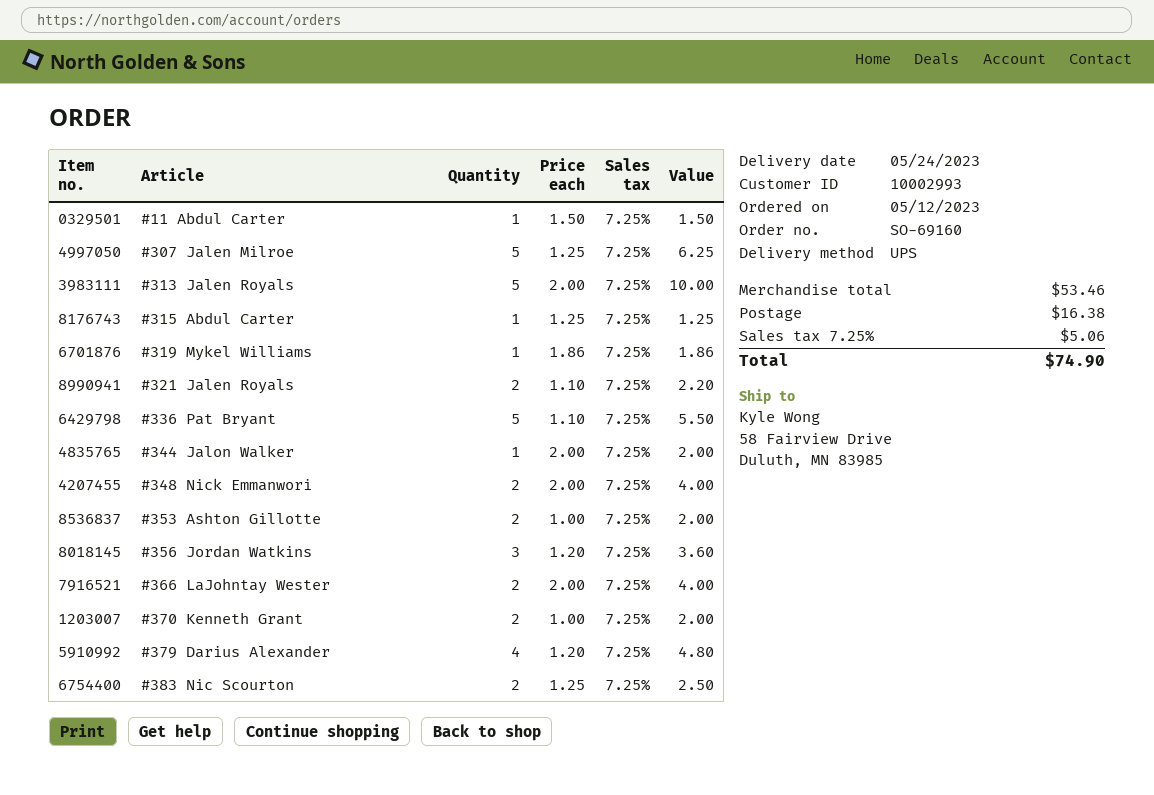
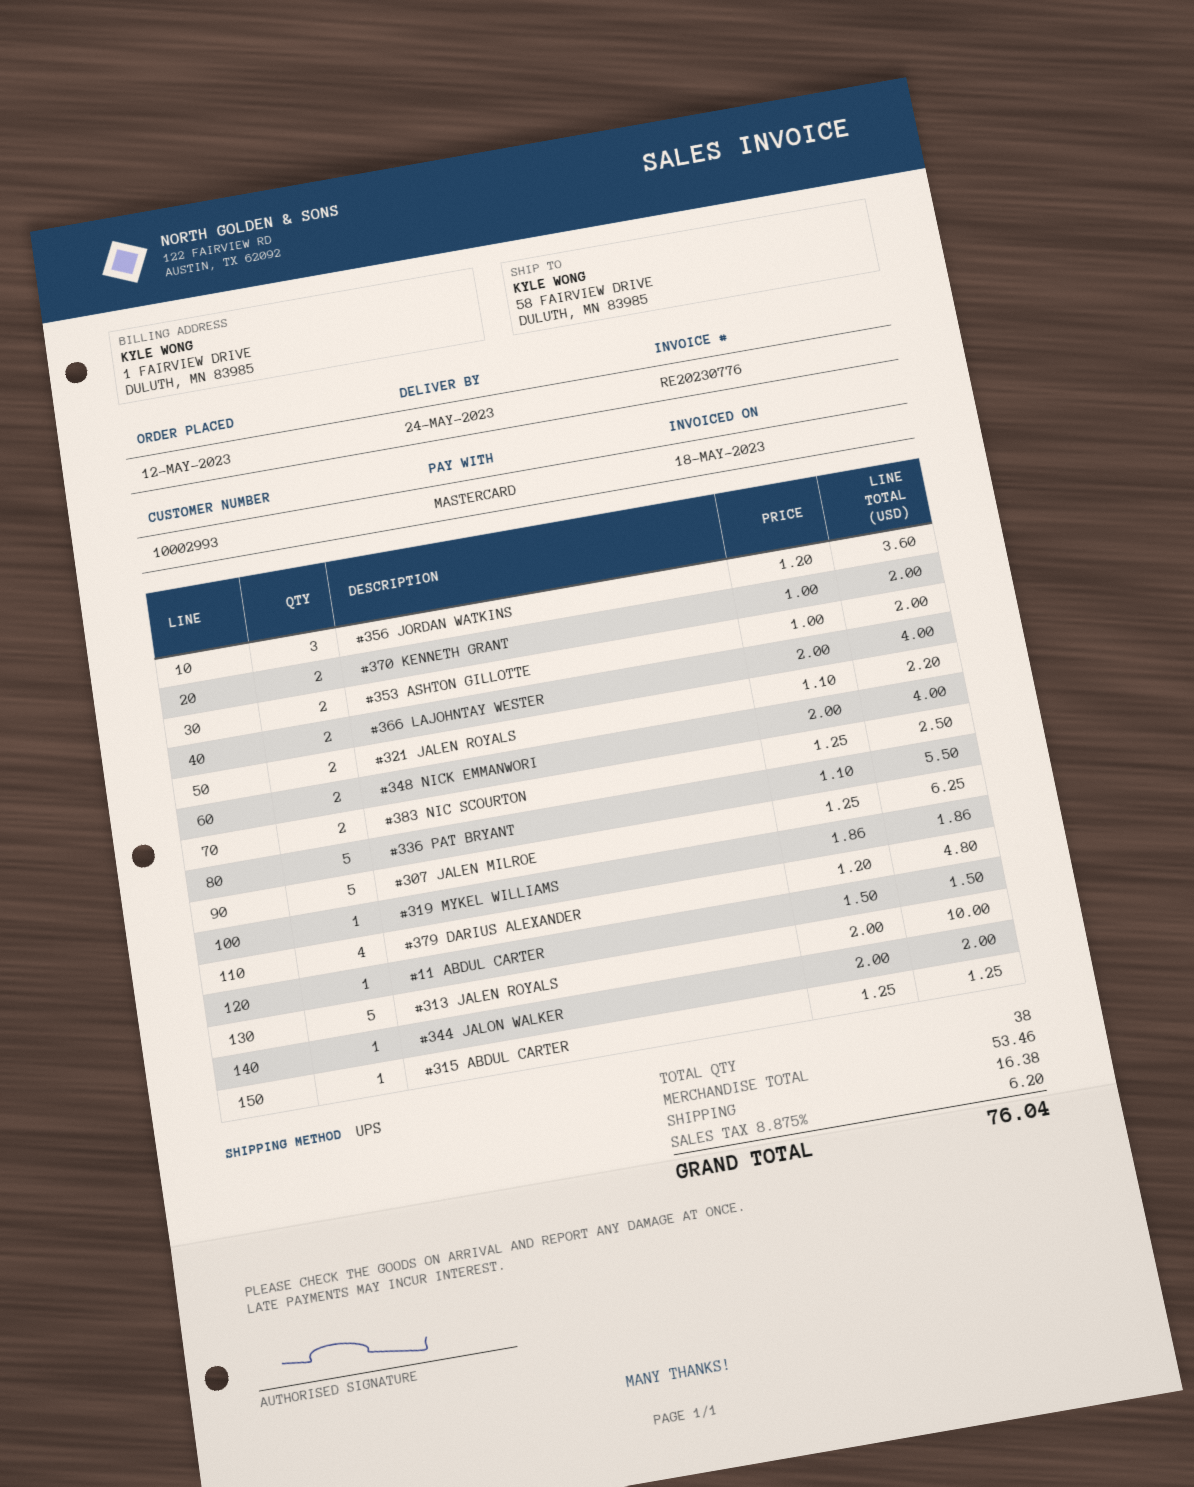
tax: 7.25% = 5.06 -> 8.875% = 6.20
total: 74.90 -> 76.04

